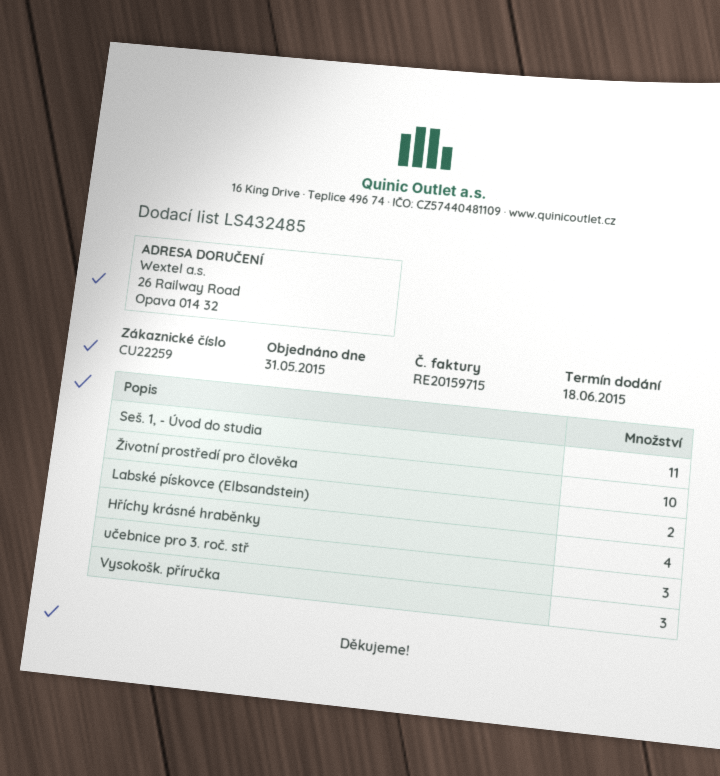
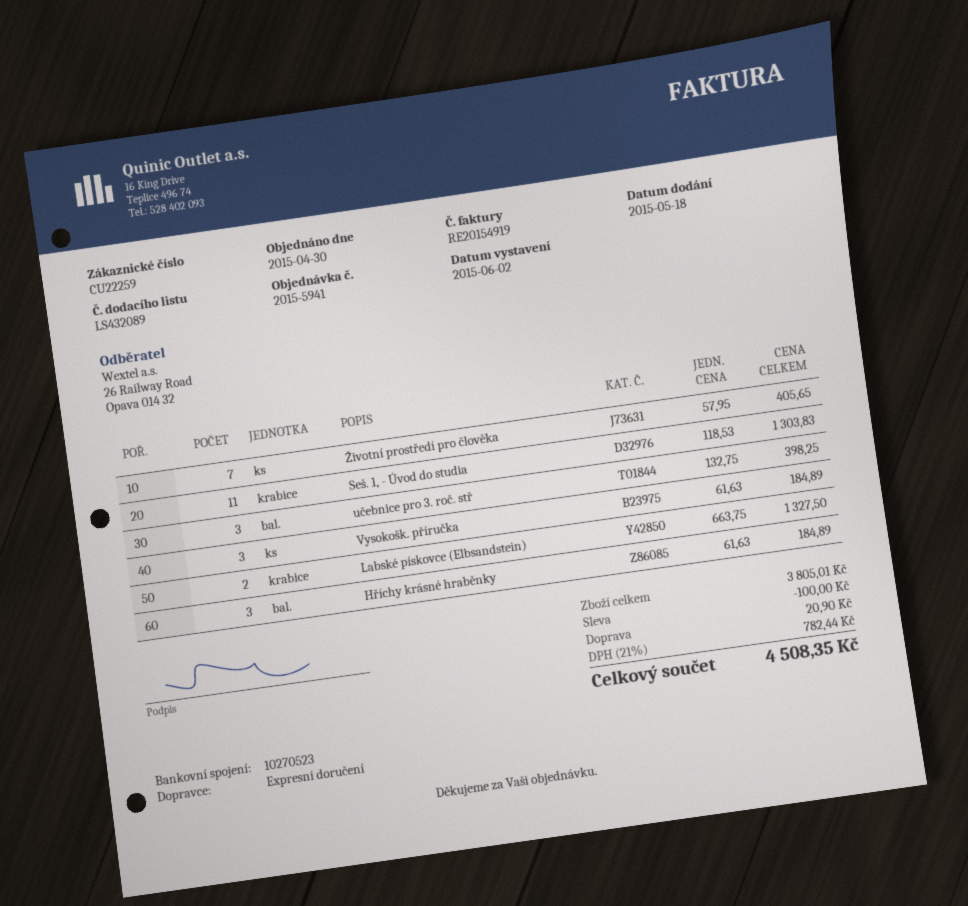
order date: 2015-05-31 -> 2015-04-30
delivery note number: LS432485 -> LS432089
delivery date: 2015-06-18 -> 2015-05-18
invoice number: RE20159715 -> RE20154919
Životní prostředí pro člověka: 10 -> 7
Hříchy krásné hraběnky: 4 -> 3

